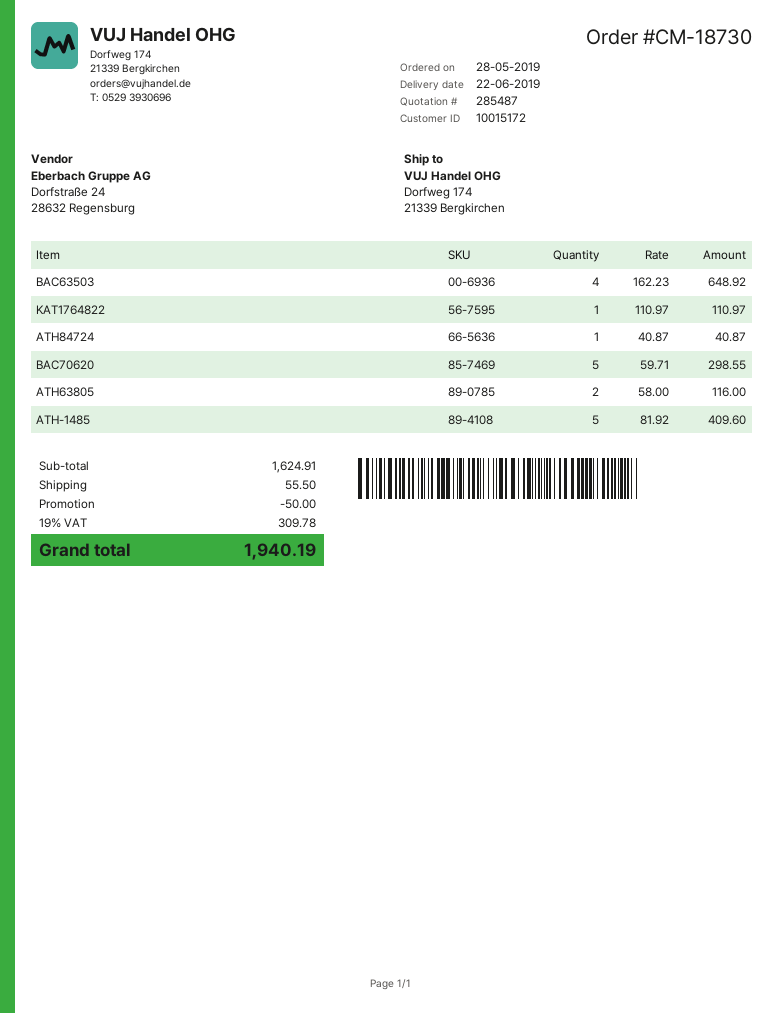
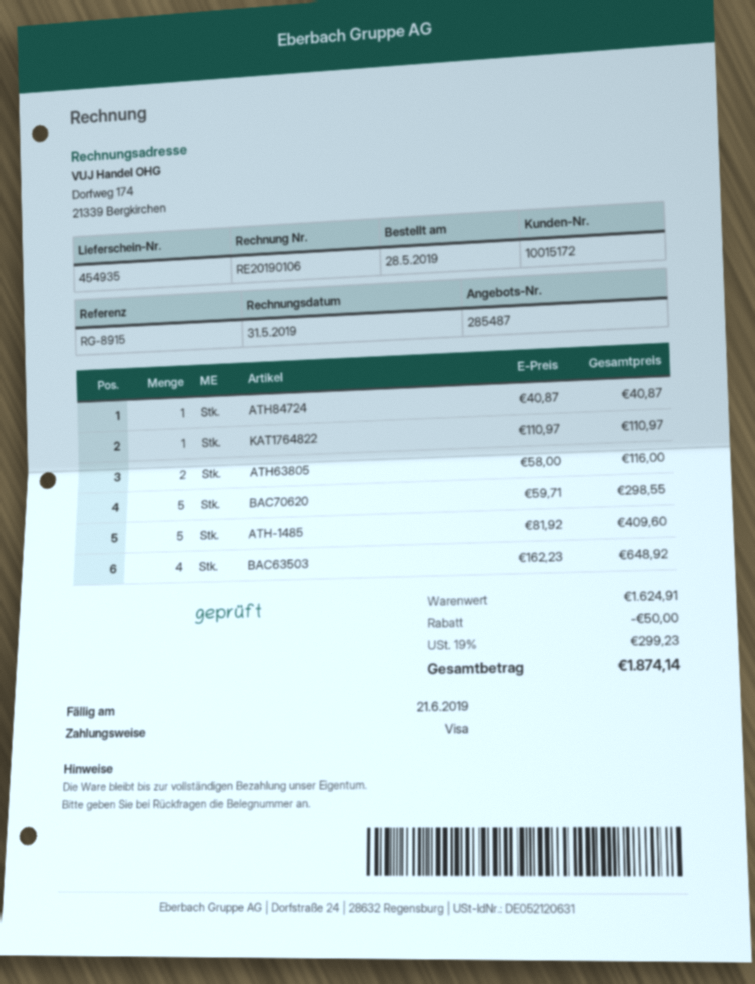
shipping: 55.50 -> none
tax: 19% = 309.78 -> 19% = 299.23
total: 1940.19 -> 1874.14

